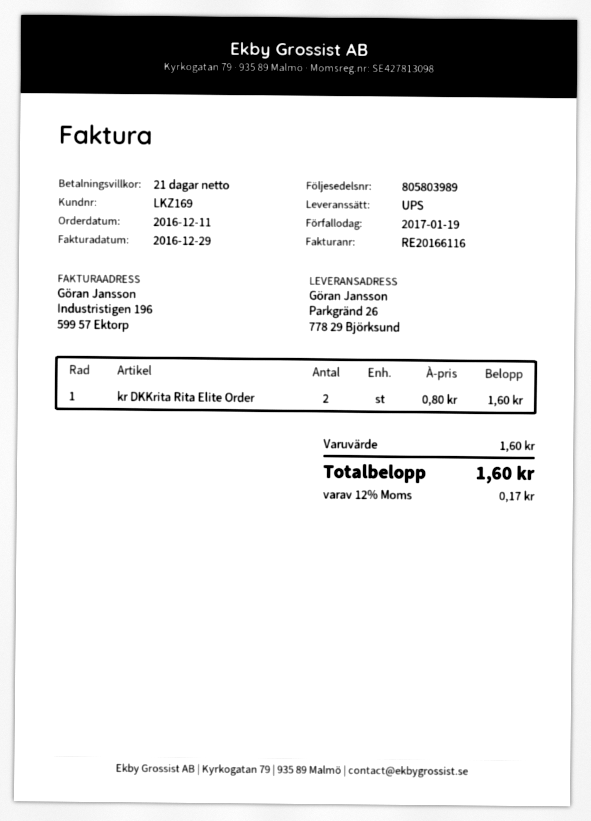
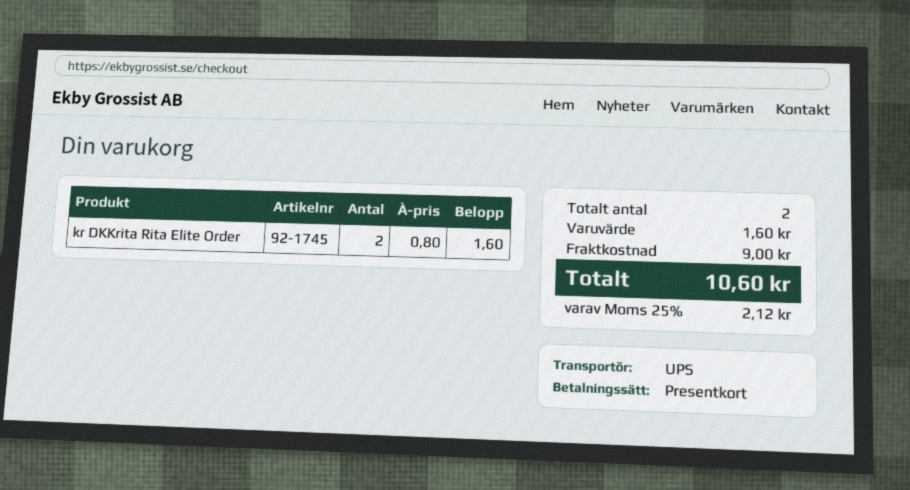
shipping: none -> 9.00
tax: 12% = 0.17 -> 25% = 2.12
total: 1.60 -> 10.60

